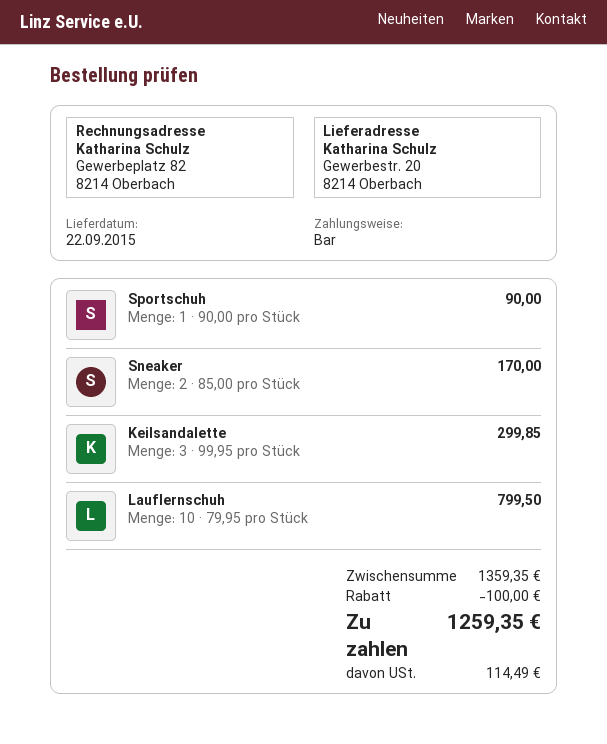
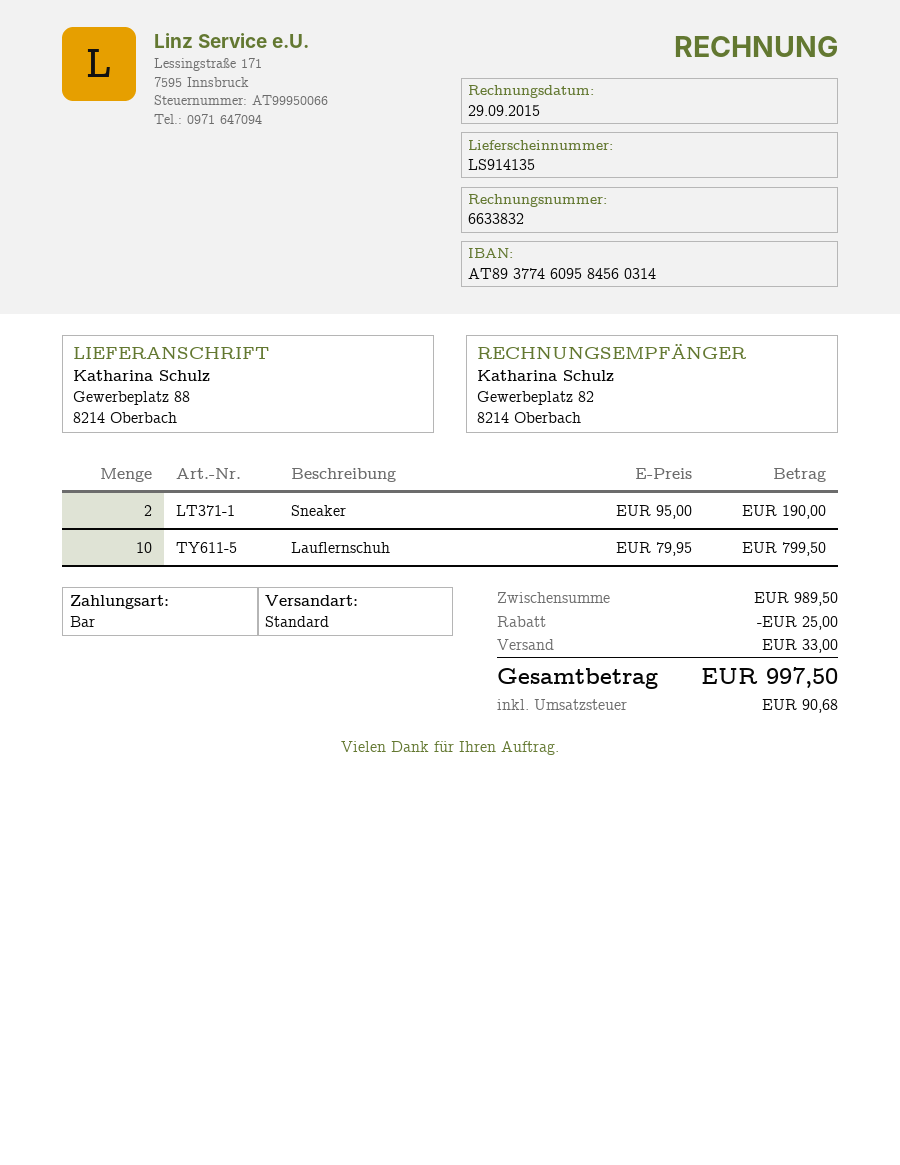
ship to: Gewerbestr. 20, 8214 Oberbach -> Gewerbeplatz 88, 8214 Oberbach
Sportschuh: 1 x 90.00 = 90.00 -> none
Sneaker: 2 x 85.00 = 170.00 -> 2 x 95.00 = 190.00
Keilsandalette: 3 x 99.95 = 299.85 -> none
subtotal: 1359.35 -> 989.50
discount: 100.00 -> 25.00
shipping: none -> 33.00
tax: 114.49 -> 90.68
total: 1259.35 -> 997.50

